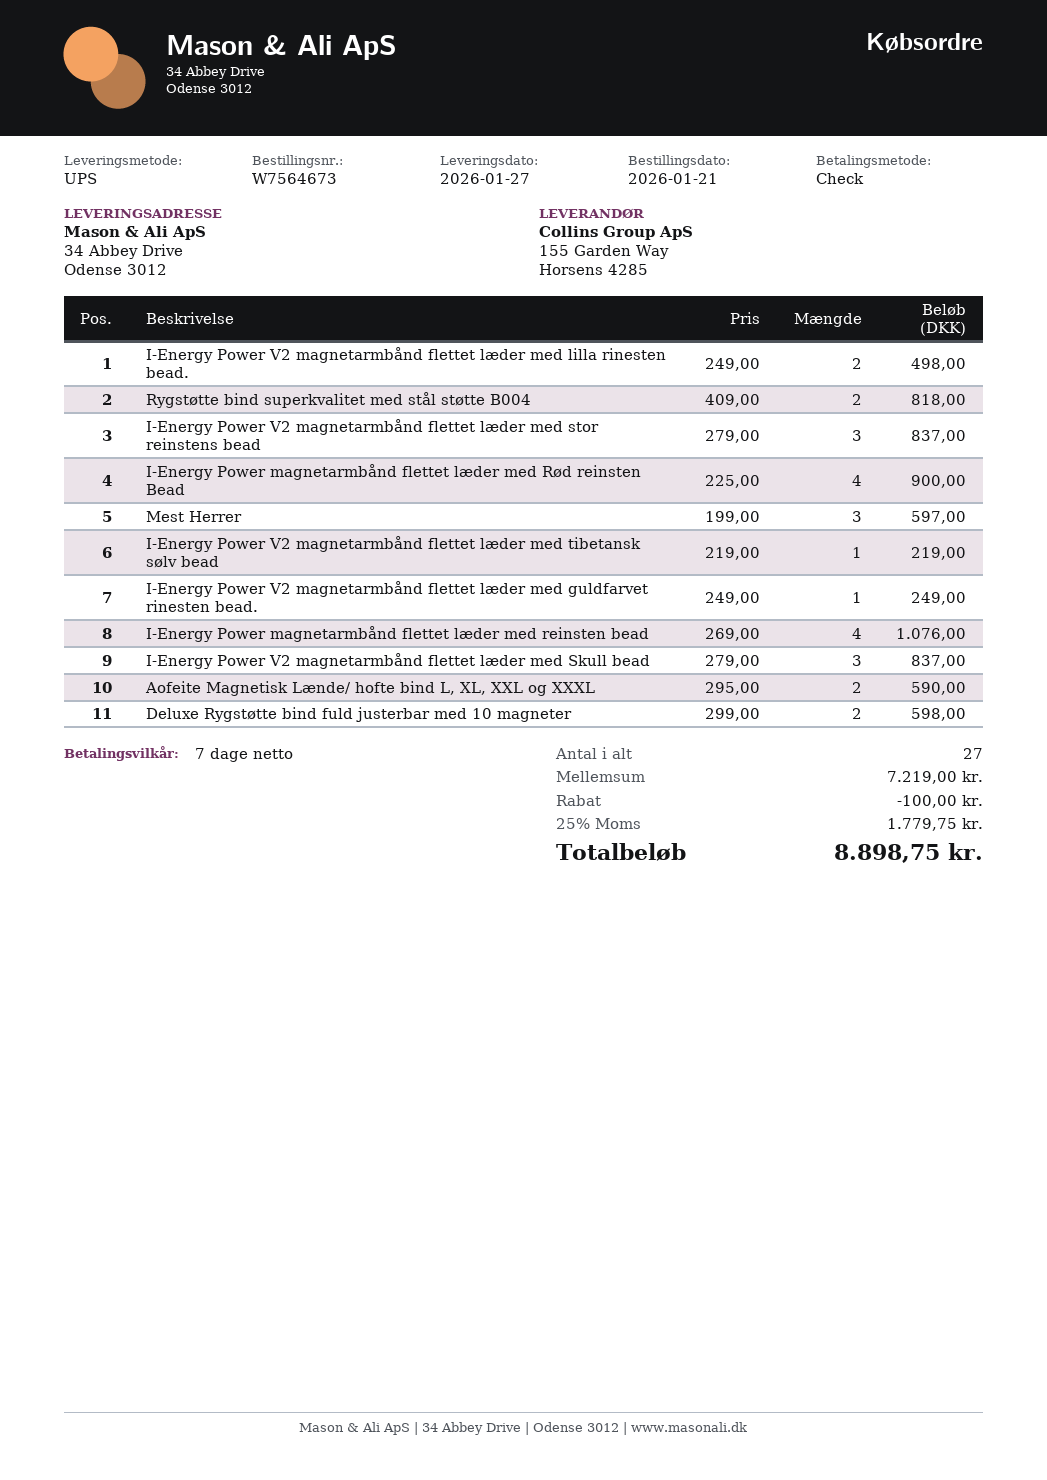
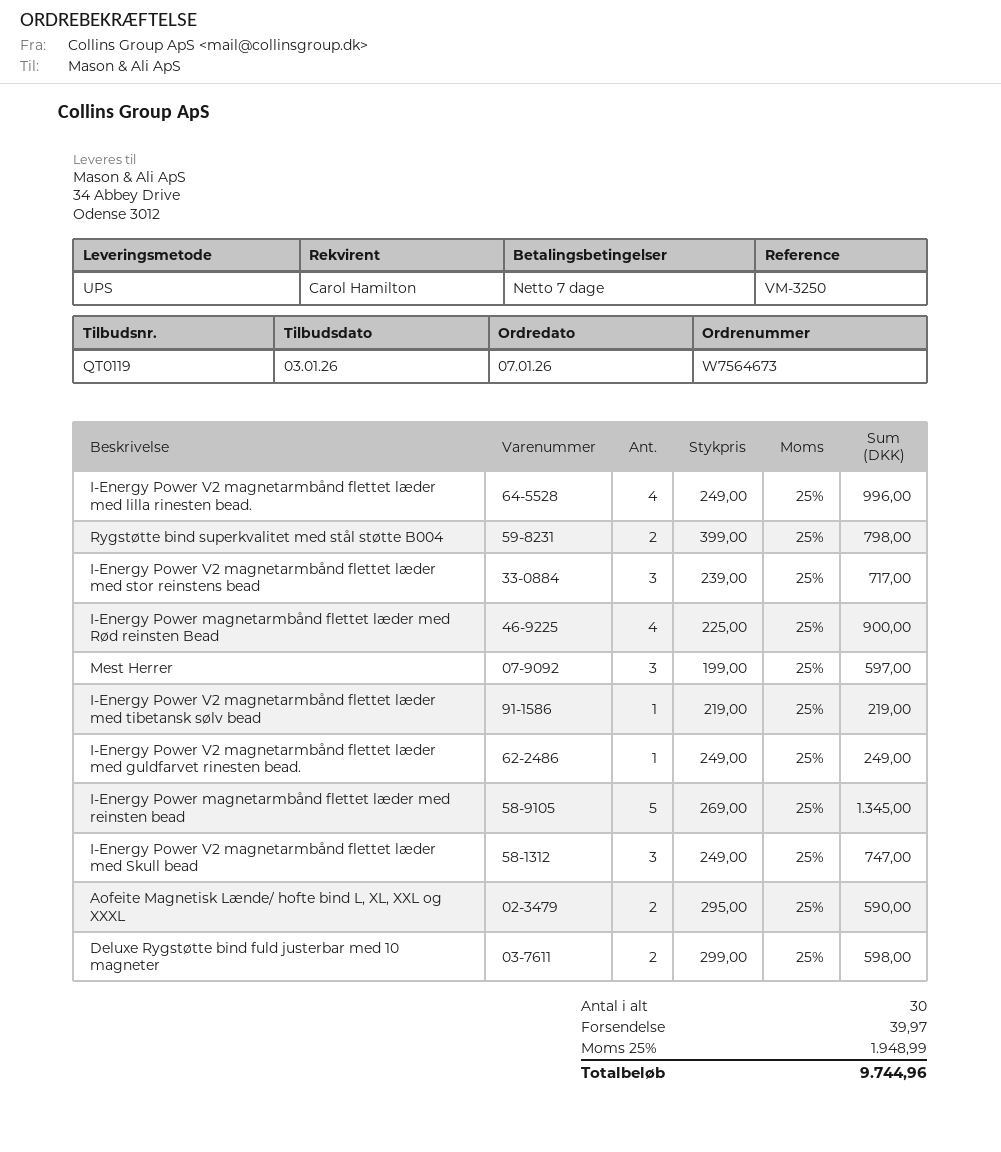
order date: 2026-01-21 -> 2026-01-07
I-Energy Power V2 magnetarmbånd flettet læder med lilla rinesten bead.: 2 x 249.00 = 498.00 -> 4 x 249.00 = 996.00
Rygstøtte bind superkvalitet med stål støtte B004: 2 x 409.00 = 818.00 -> 2 x 399.00 = 798.00
I-Energy Power V2 magnetarmbånd flettet læder med stor reinstens bead: 3 x 279.00 = 837.00 -> 3 x 239.00 = 717.00
I-Energy Power magnetarmbånd flettet læder med reinsten bead: 4 x 269.00 = 1076.00 -> 5 x 269.00 = 1345.00
I-Energy Power V2 magnetarmbånd flettet læder med Skull bead: 3 x 279.00 = 837.00 -> 3 x 249.00 = 747.00
total quantity: 27 -> 30
discount: 100.00 -> none
shipping: none -> 39.97
tax: 25% = 1779.75 -> 25% = 1948.99
total: 8898.75 -> 9744.96

